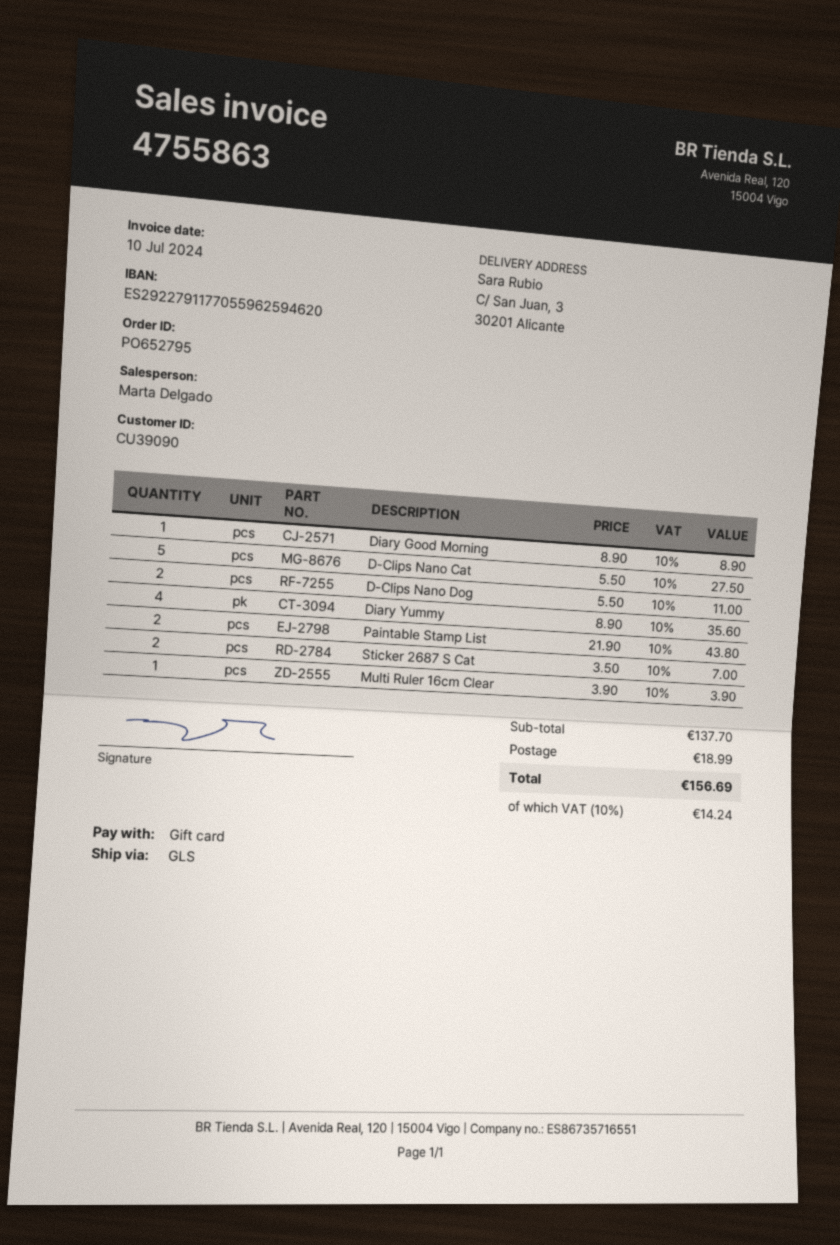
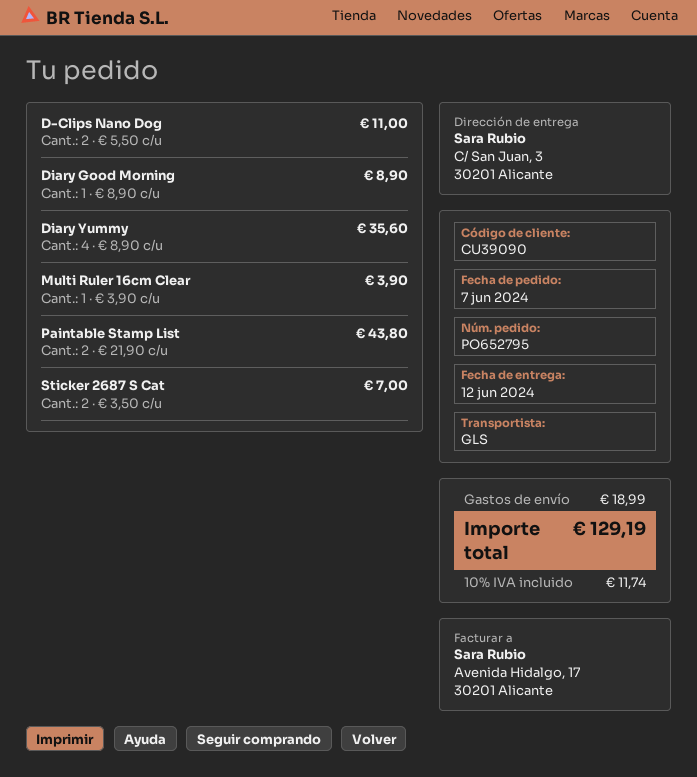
D-Clips Nano Cat: 5 x 5.50 = 27.50 -> none
tax: 10% = 14.24 -> 10% = 11.74
total: 156.69 -> 129.19

